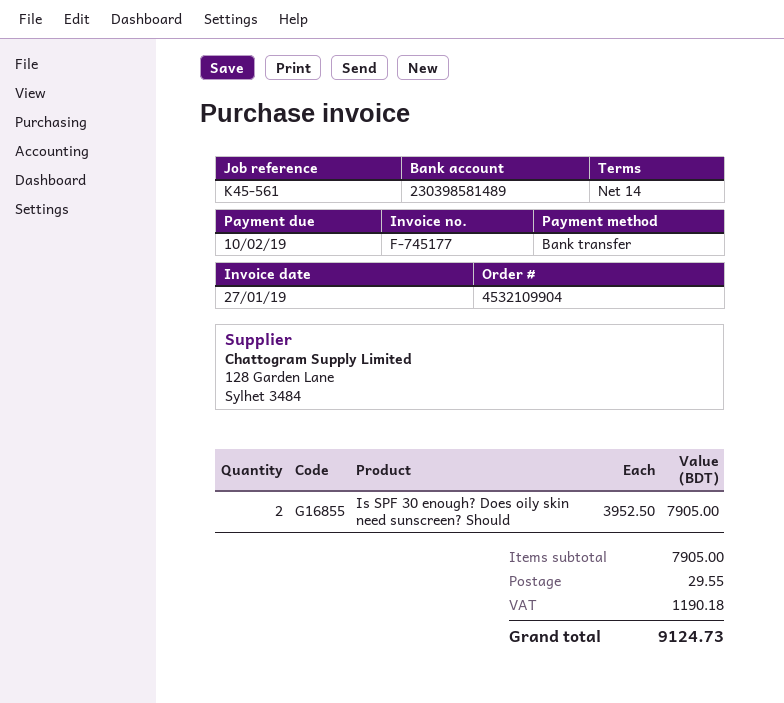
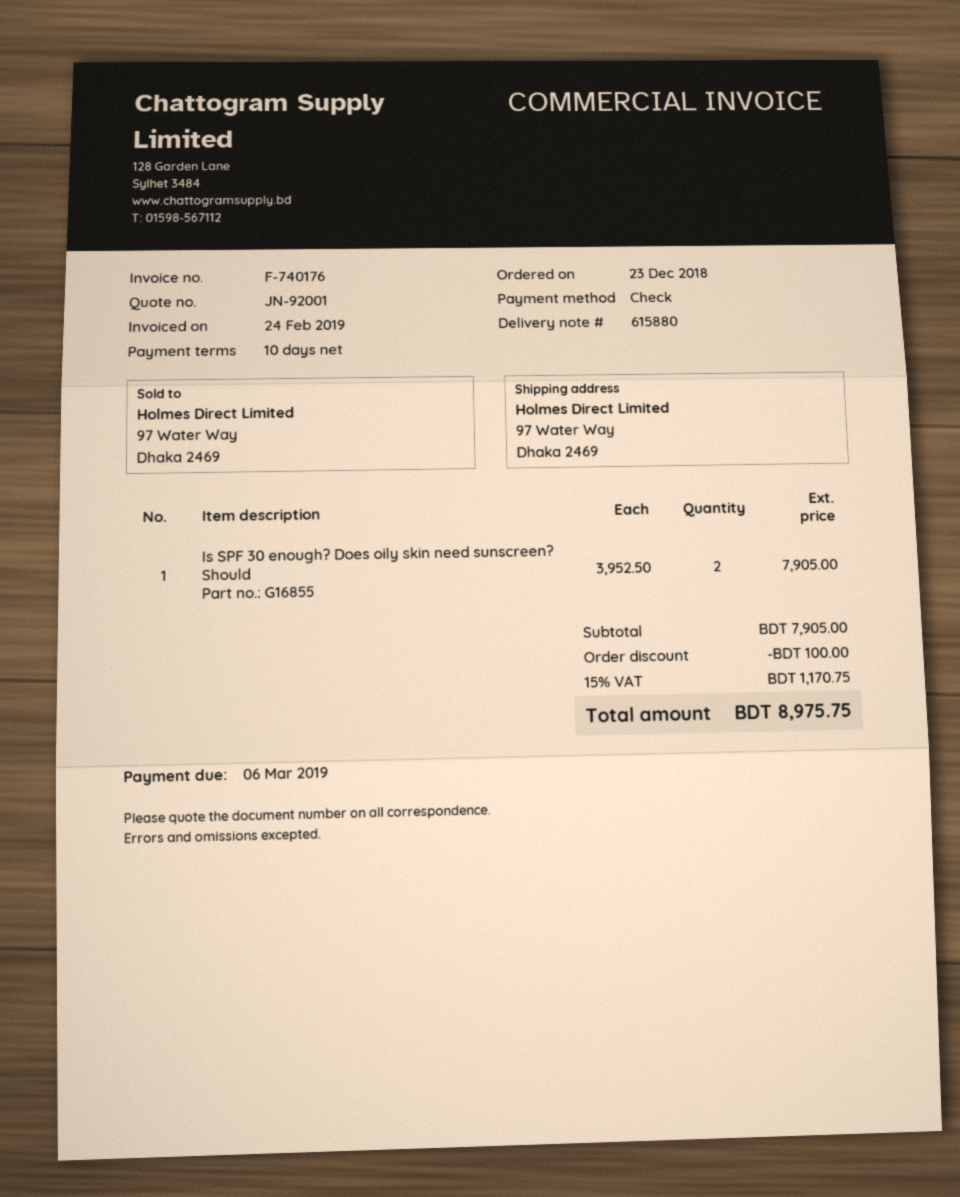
invoice number: F-745177 -> F-740176
invoice date: 2019-01-27 -> 2019-02-24
payment terms: 14 days -> 10 days
due date: 2019-02-10 -> 2019-03-06
payment method: bank transfer -> cheque
discount: none -> 100.00
shipping: 29.55 -> none
tax: 1190.18 -> 1170.75
total: 9124.73 -> 8975.75

